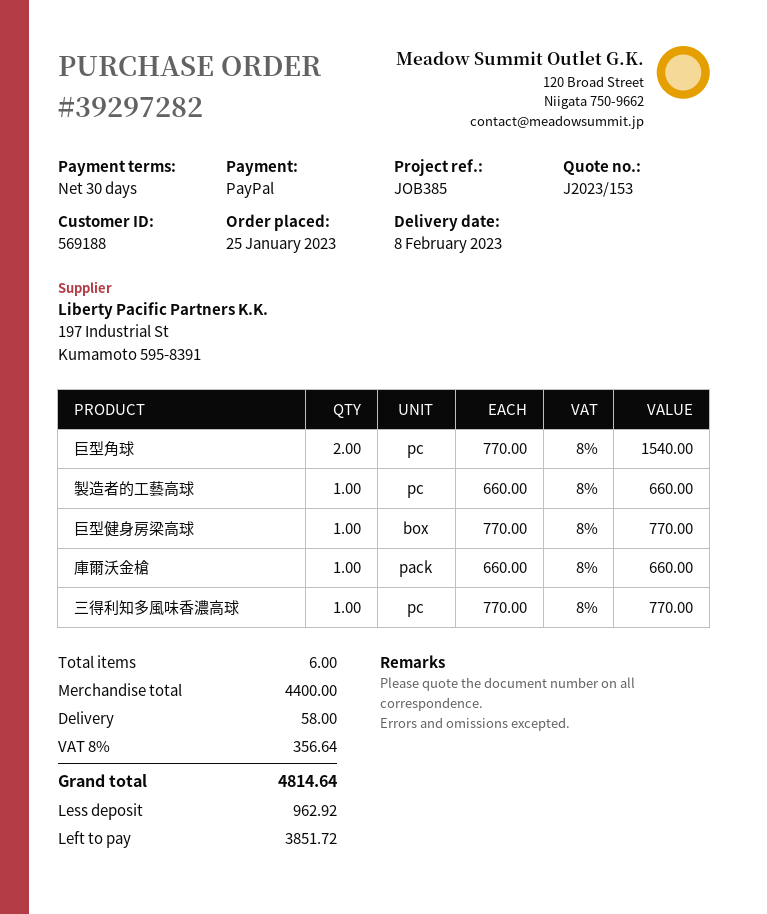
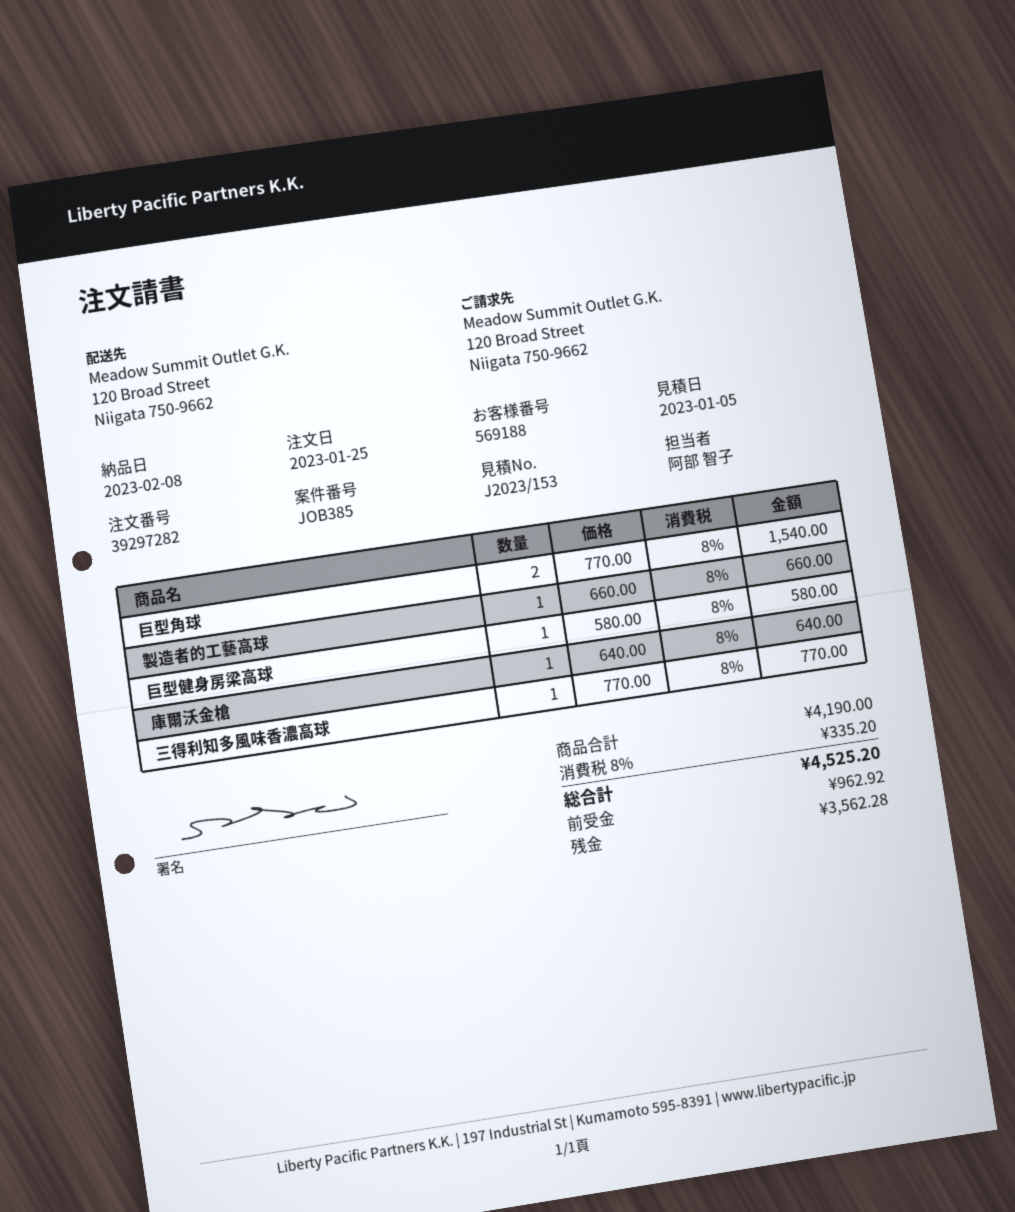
巨型健身房梁高球: 1 x 770.00 = 770.00 -> 1 x 580.00 = 580.00
庫爾沃金槍: 1 x 660.00 = 660.00 -> 1 x 640.00 = 640.00
subtotal: 4400.00 -> 4190.00
shipping: 58.00 -> none
tax: 8% = 356.64 -> 8% = 335.20
total: 4814.64 -> 4525.20
balance: 3851.72 -> 3562.28

